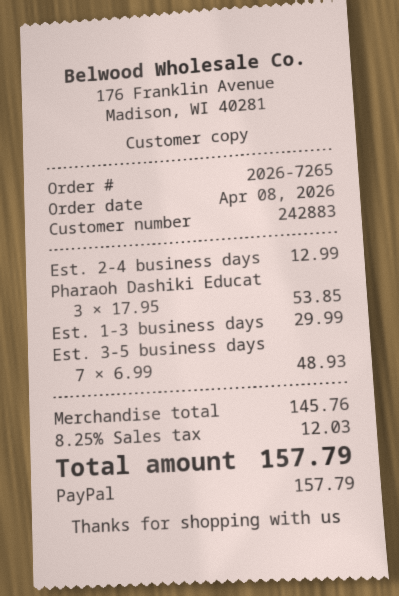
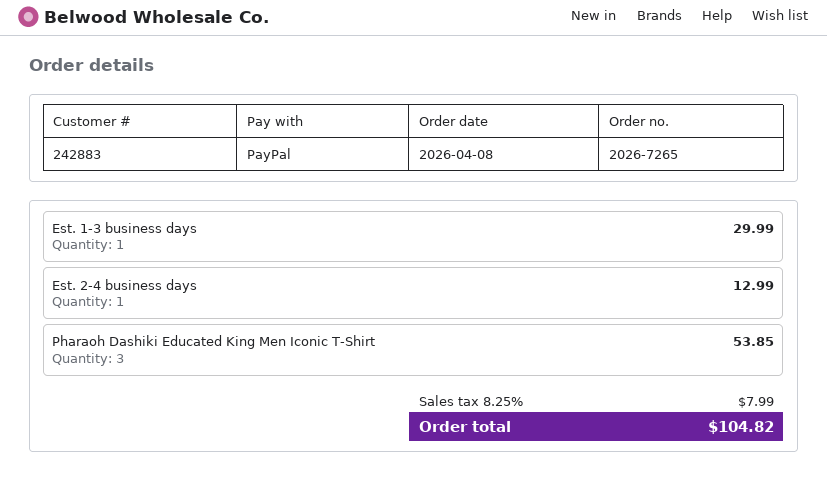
Est. 3-5 business days: 7 for 48.93 -> none
tax: 8.25% = 12.03 -> 8.25% = 7.99
total: 157.79 -> 104.82

